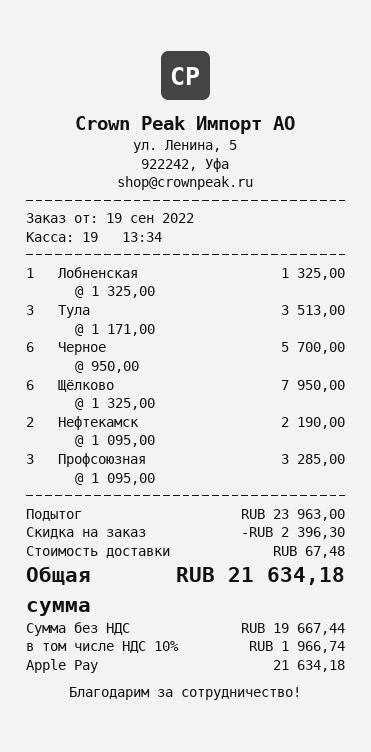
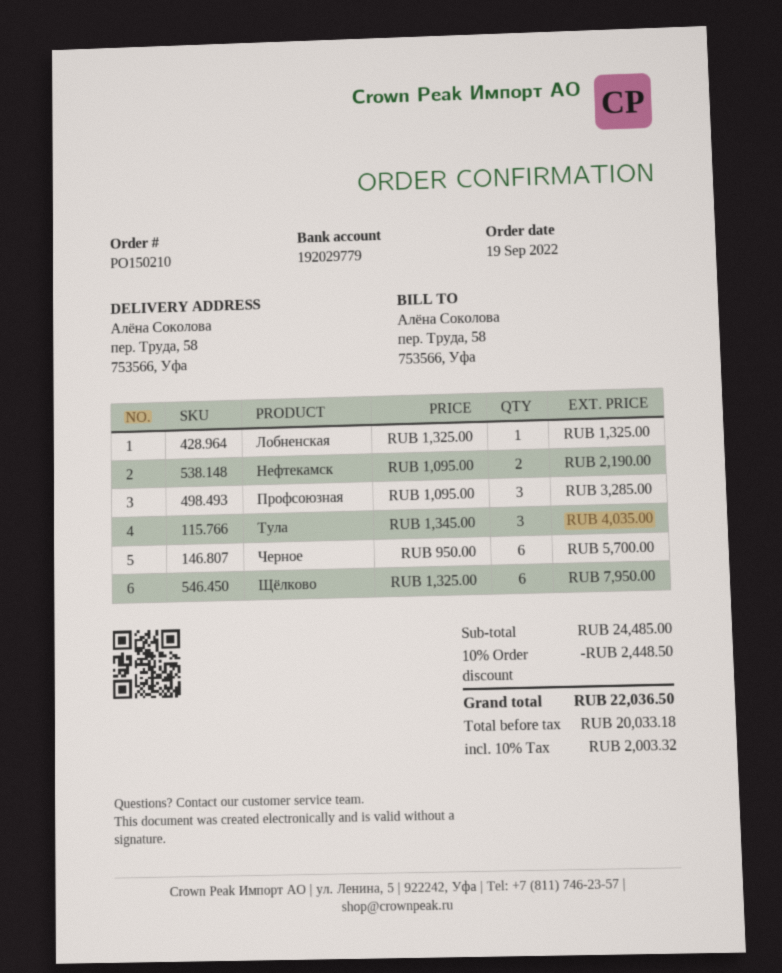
Тула: 3 x 1171.00 = 3513.00 -> 3 x 1345.00 = 4035.00
subtotal: 23963.00 -> 24485.00
discount: 2396.30 -> 2448.50
shipping: 67.48 -> none
net: 19667.44 -> 20033.18
tax: 10% = 1966.74 -> 10% = 2003.32
total: 21634.18 -> 22036.50

